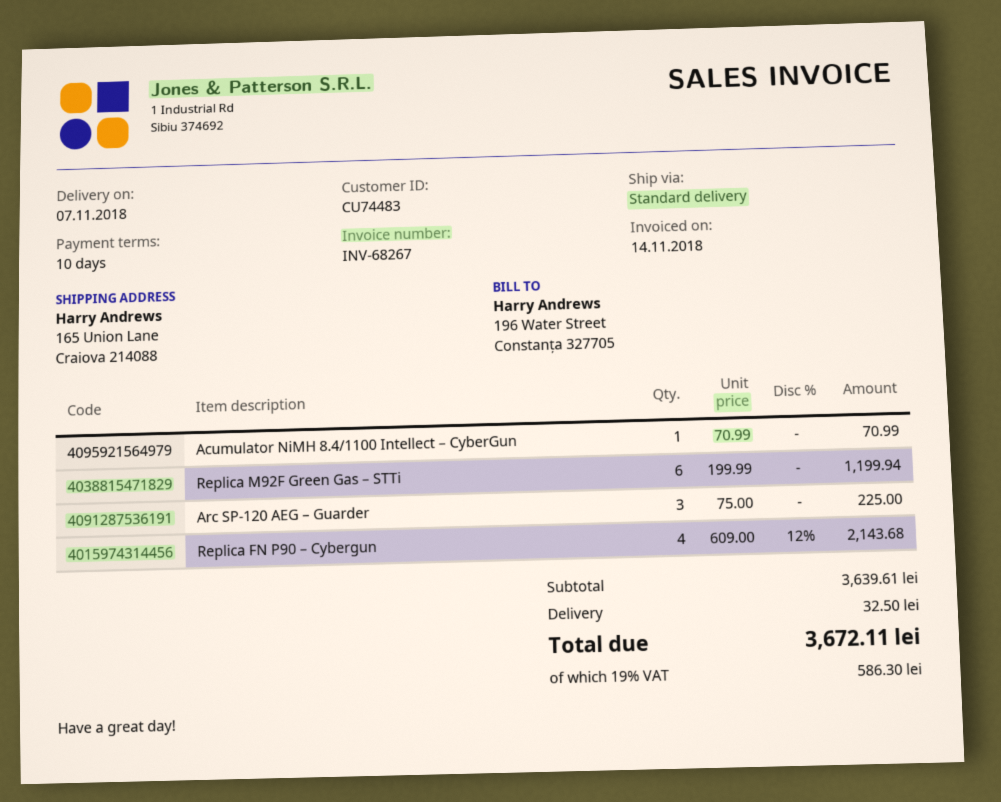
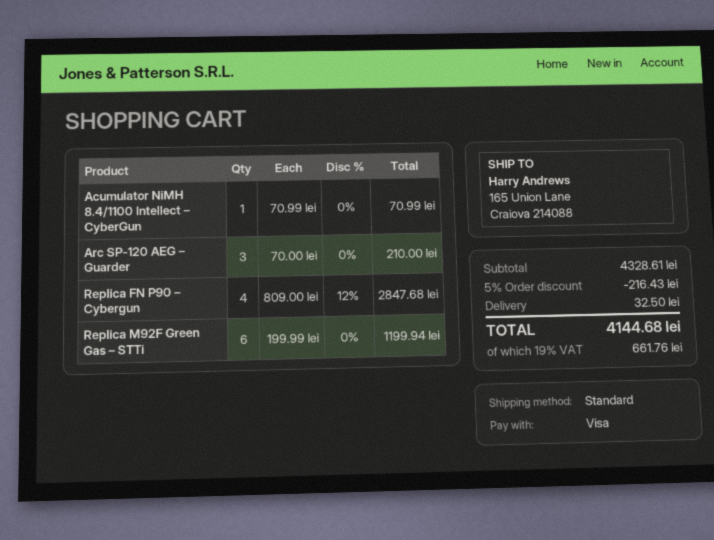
Arc SP-120 AEG – Guarder: 3 x 75.00 = 225.00 -> 3 x 70.00 = 210.00
Replica FN P90 – Cybergun: 4 x 609.00 - 12% = 2143.68 -> 4 x 809.00 - 12% = 2847.68
subtotal: 3639.61 -> 4328.61
discount: none -> 5% = 216.43
tax: 19% = 586.30 -> 19% = 661.76
total: 3672.11 -> 4144.68

